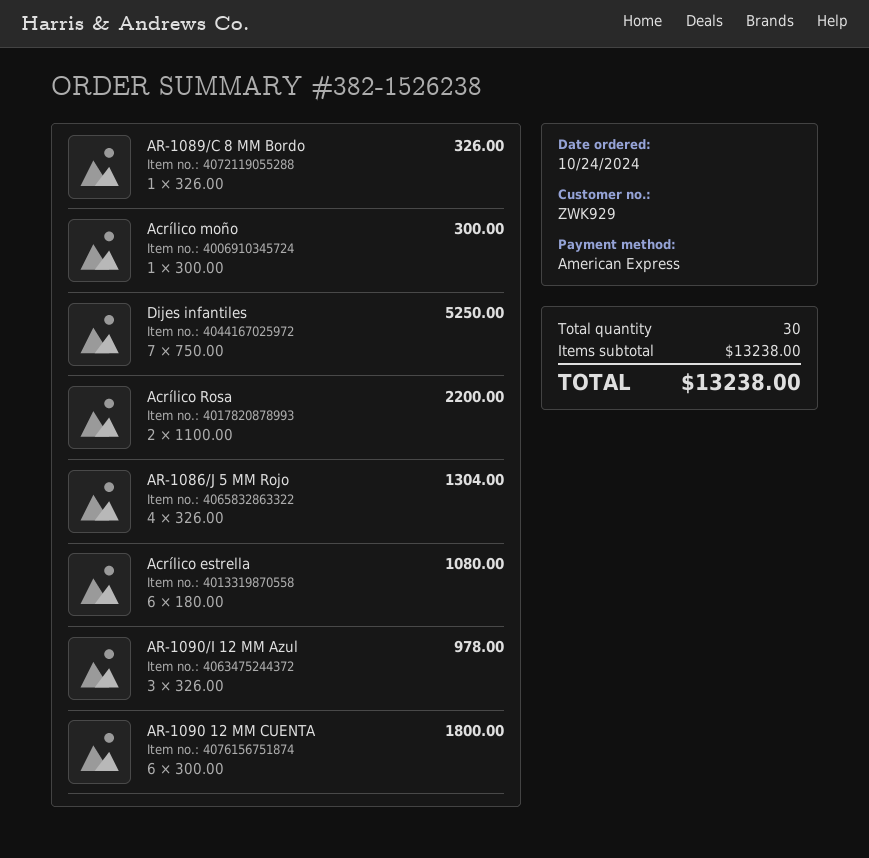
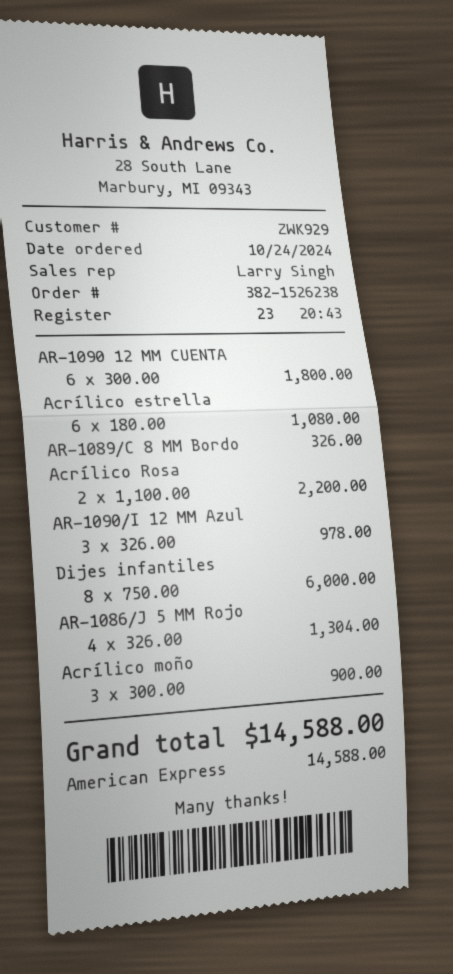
Acrílico moño: 1 x 300.00 = 300.00 -> 3 x 300.00 = 900.00
Dijes infantiles: 7 x 750.00 = 5250.00 -> 8 x 750.00 = 6000.00
total: 13238.00 -> 14588.00

